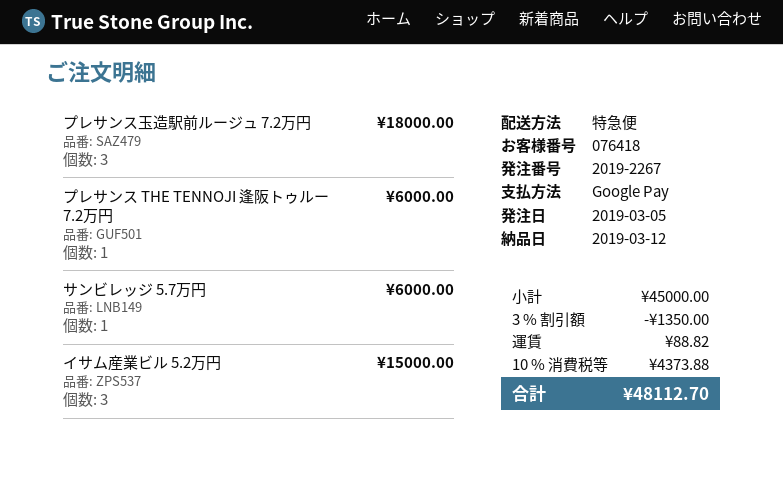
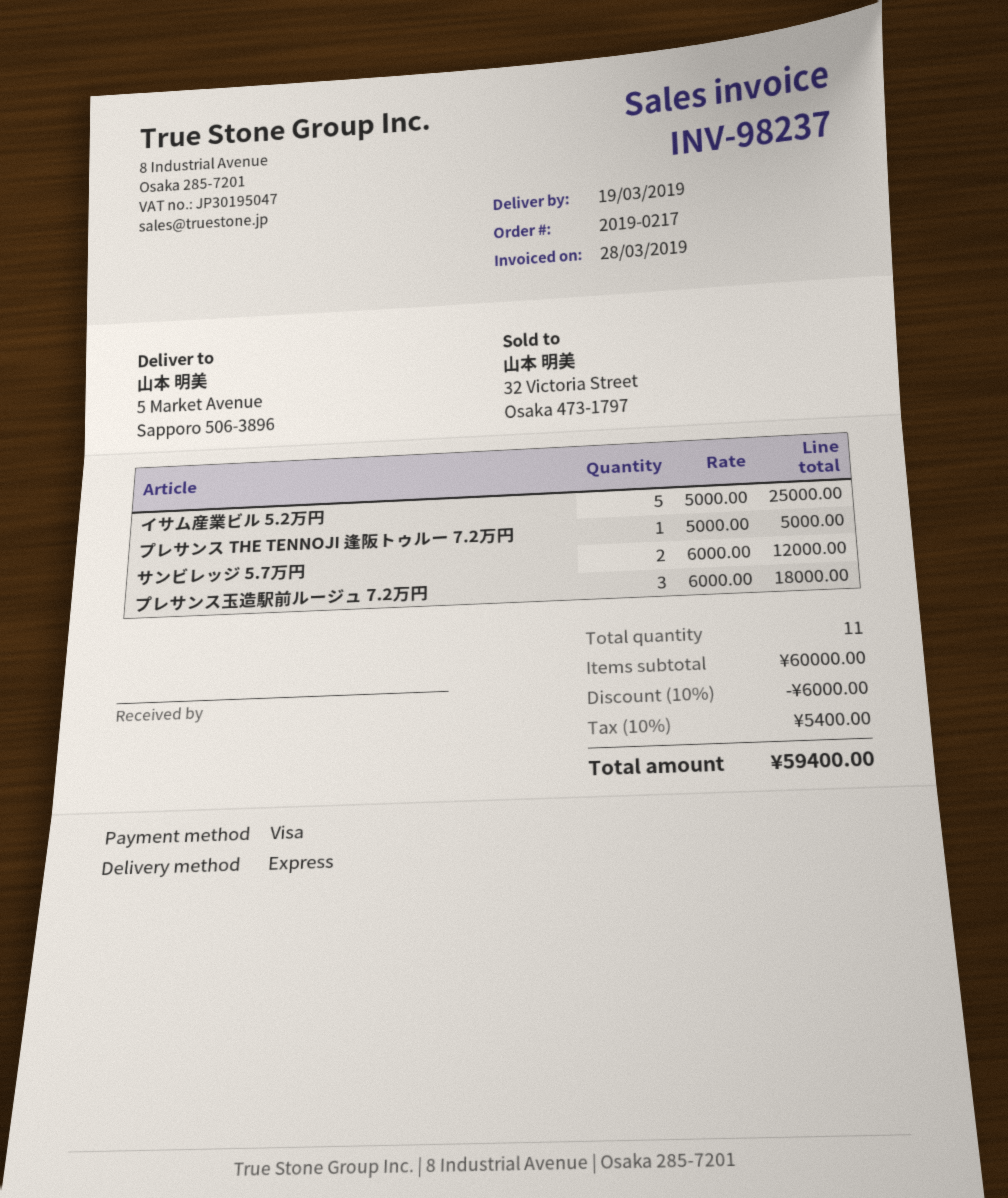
order number: 2019-2267 -> 2019-0217
delivery date: 2019-03-12 -> 2019-03-19
payment method: Google Pay -> Visa
プレサンス THE TENNOJI 逢阪トゥルー 7.2万円: 1 for 6000.00 -> 1 for 5000.00
サンビレッジ 5.7万円: 1 for 6000.00 -> 2 for 12000.00
イサム産業ビル 5.2万円: 3 for 15000.00 -> 5 for 25000.00
subtotal: 45000.00 -> 60000.00
discount: 3% = 1350.00 -> 10% = 6000.00
shipping: 88.82 -> none
tax: 10% = 4373.88 -> 10% = 5400.00
total: 48112.70 -> 59400.00

